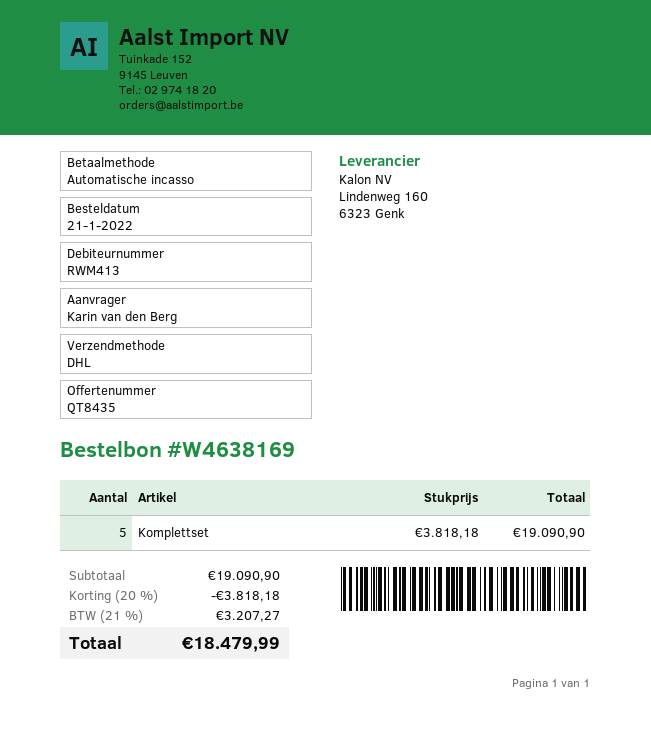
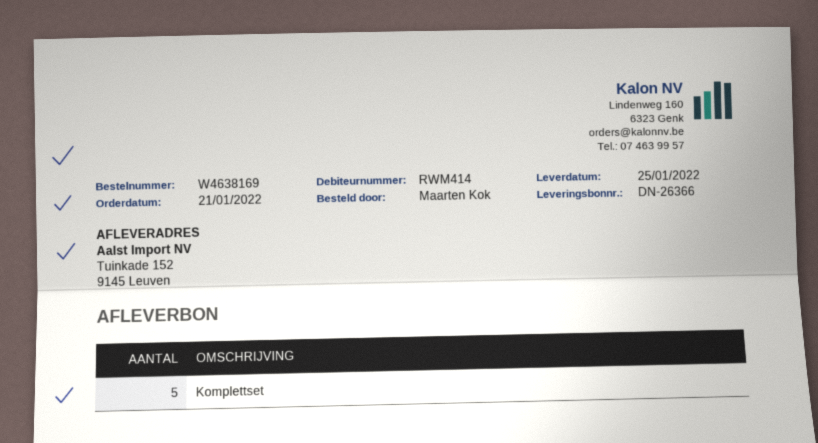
customer number: RWM413 -> RWM414
ordered by: Karin van den Berg -> Maarten Kok

